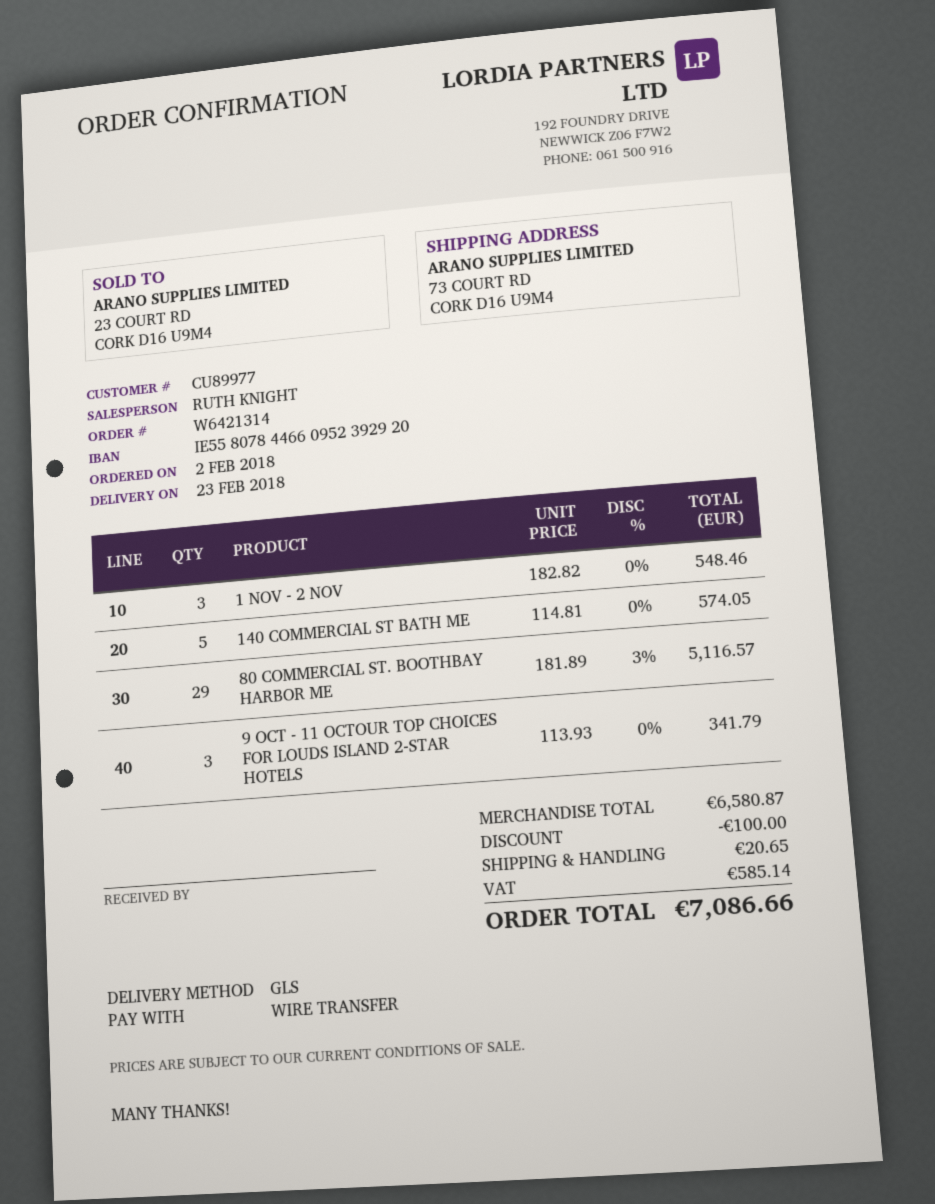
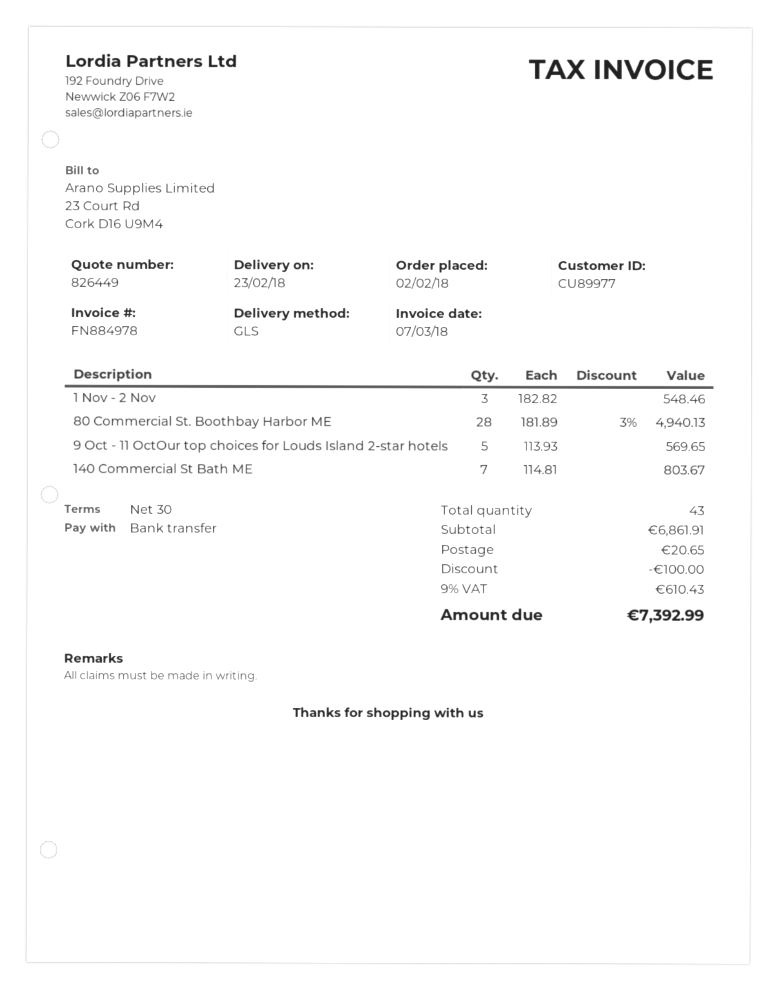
140 COMMERCIAL ST BATH ME: 5 x 114.81 = 574.05 -> 7 x 114.81 = 803.67
80 COMMERCIAL ST. BOOTHBAY HARBOR ME: 29 x 181.89 - 3% = 5116.57 -> 28 x 181.89 - 3% = 4940.13
9 OCT - 11 OCTOUR TOP CHOICES FOR LOUDS ISLAND 2-STAR HOTELS: 3 x 113.93 = 341.79 -> 5 x 113.93 = 569.65
subtotal: 6580.87 -> 6861.91
tax: 585.14 -> 610.43
total: 7086.66 -> 7392.99

